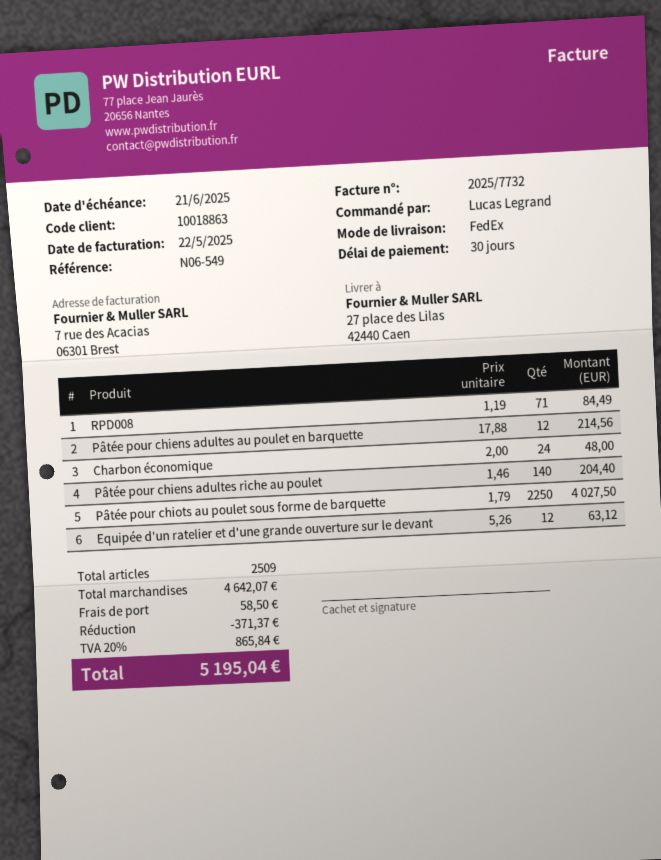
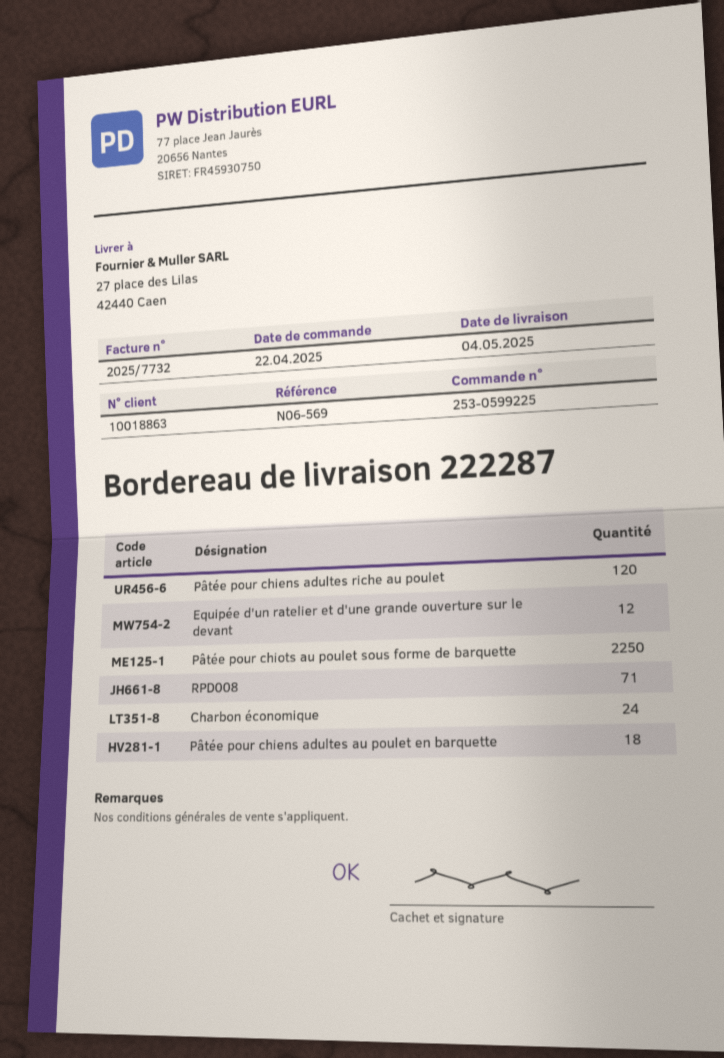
reference: N06-549 -> N06-569
Pâtée pour chiens adultes au poulet en barquette: 12 -> 18
Pâtée pour chiens adultes riche au poulet: 140 -> 120

